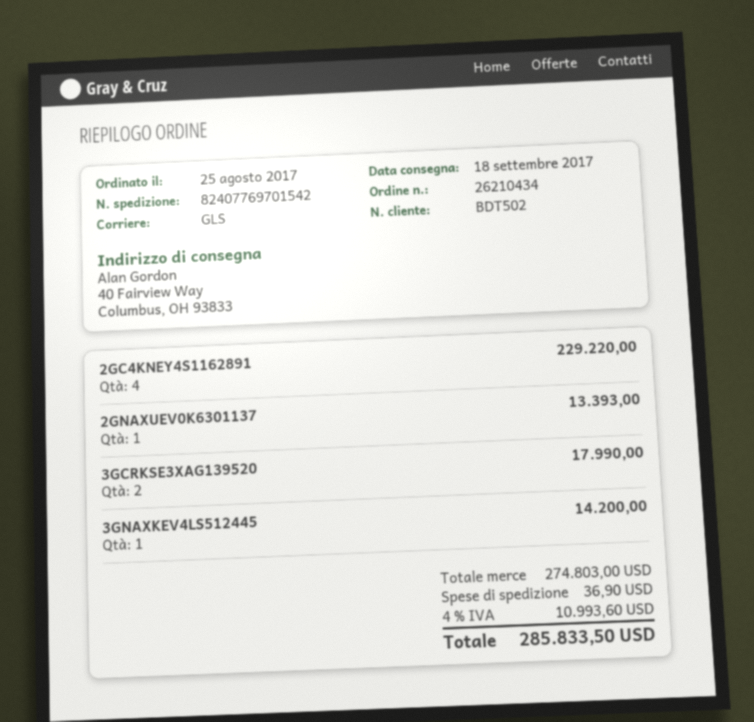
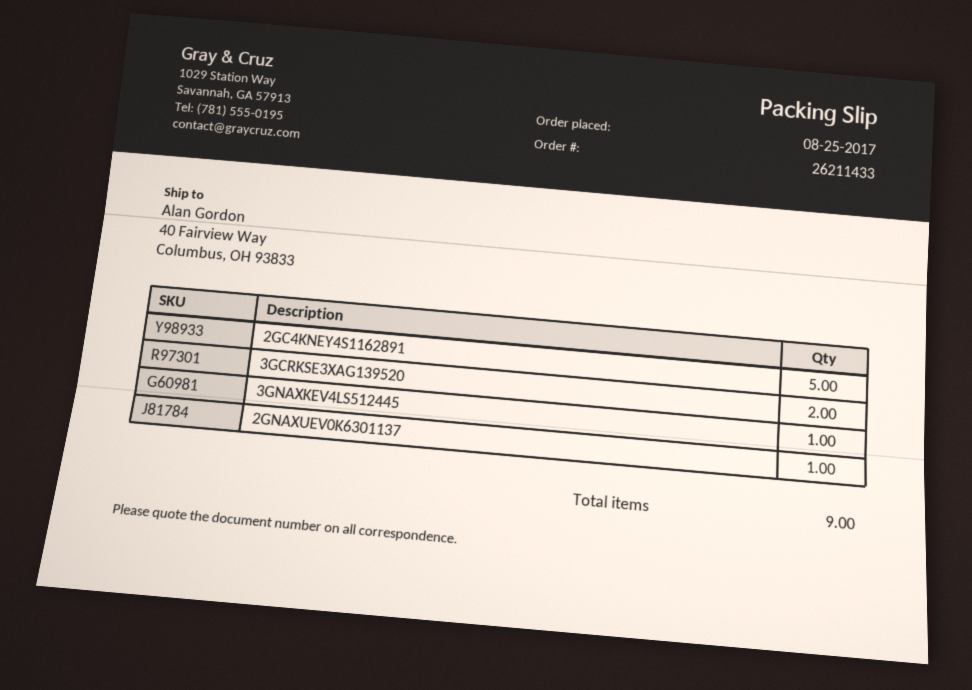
order number: 26210434 -> 26211433
2GC4KNEY4S1162891: 4 -> 5

